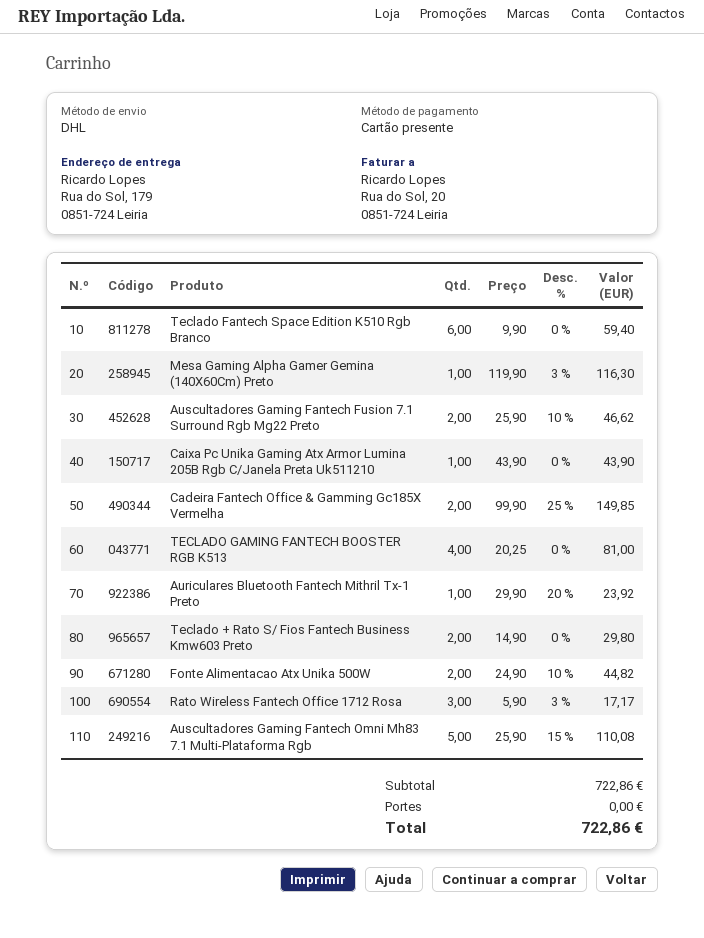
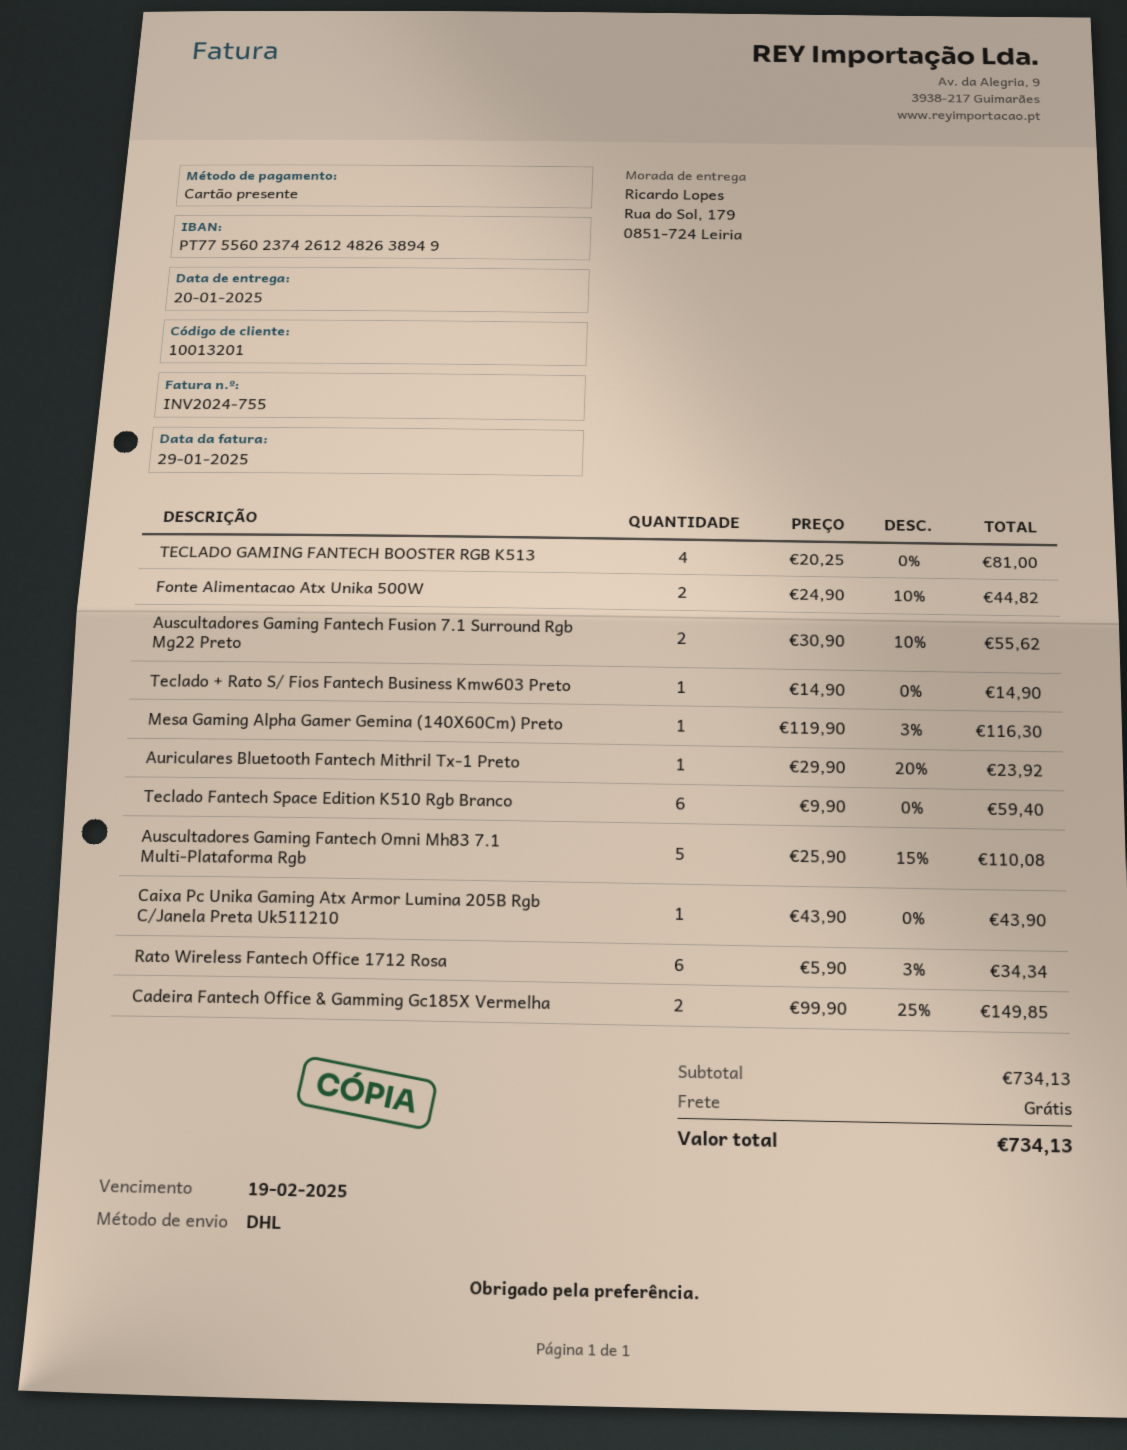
Auscultadores Gaming Fantech Fusion 7.1 Surround Rgb Mg22 Preto: 2 x 25.90 - 10% = 46.62 -> 2 x 30.90 - 10% = 55.62
Teclado + Rato S/ Fios Fantech Business Kmw603 Preto: 2 x 14.90 = 29.80 -> 1 x 14.90 = 14.90
Rato Wireless Fantech Office 1712 Rosa: 3 x 5.90 - 3% = 17.17 -> 6 x 5.90 - 3% = 34.34
subtotal: 722.86 -> 734.13
total: 722.86 -> 734.13

